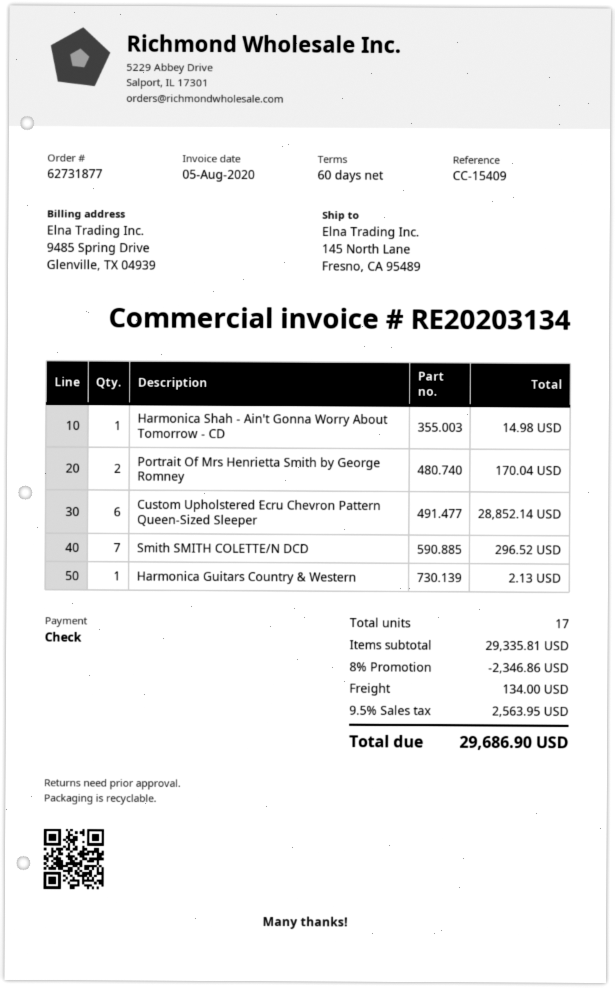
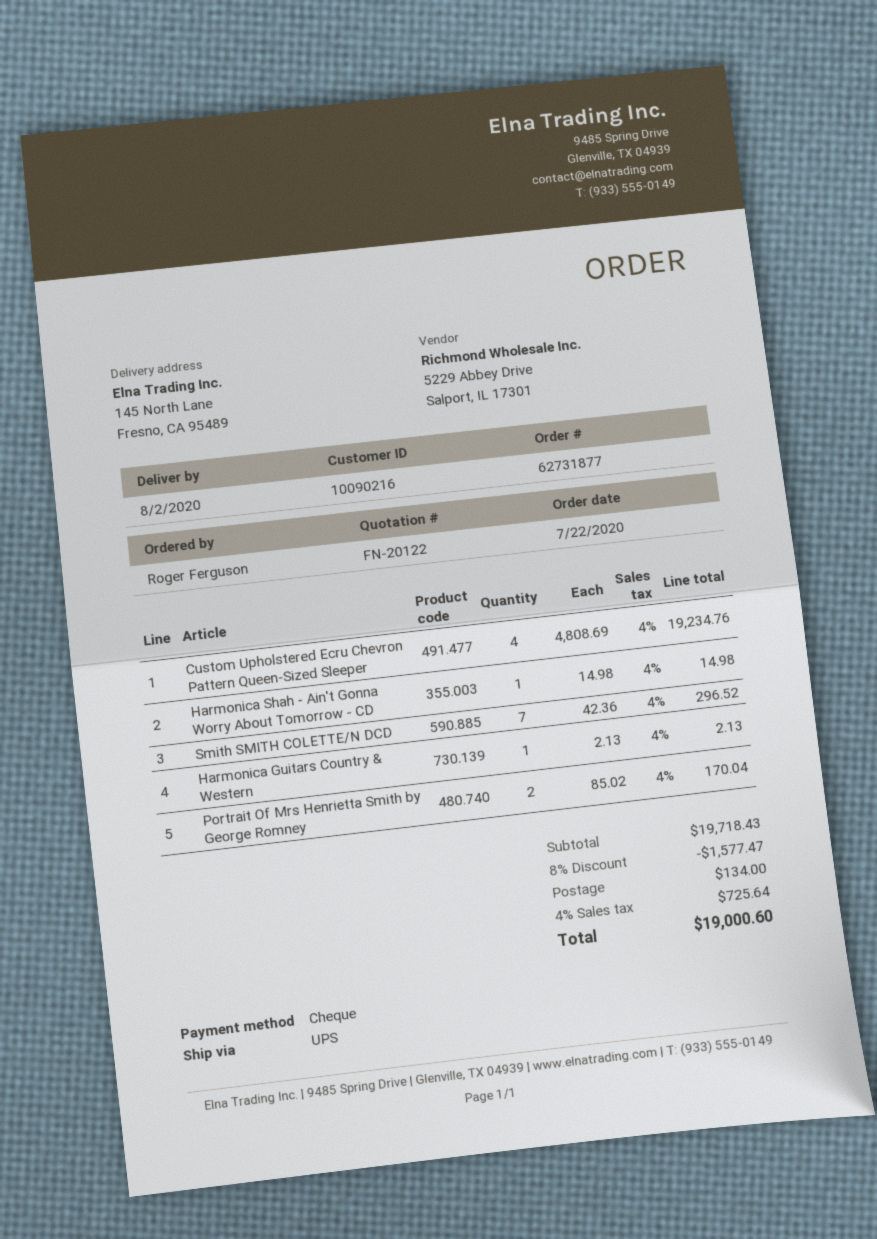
Custom Upholstered Ecru Chevron Pattern Queen-Sized Sleeper: 6 for 28852.14 -> 4 for 19234.76
subtotal: 29335.81 -> 19718.43
discount: 8% = 2346.86 -> 8% = 1577.47
tax: 9.5% = 2563.95 -> 4% = 725.64
total: 29686.90 -> 19000.60

